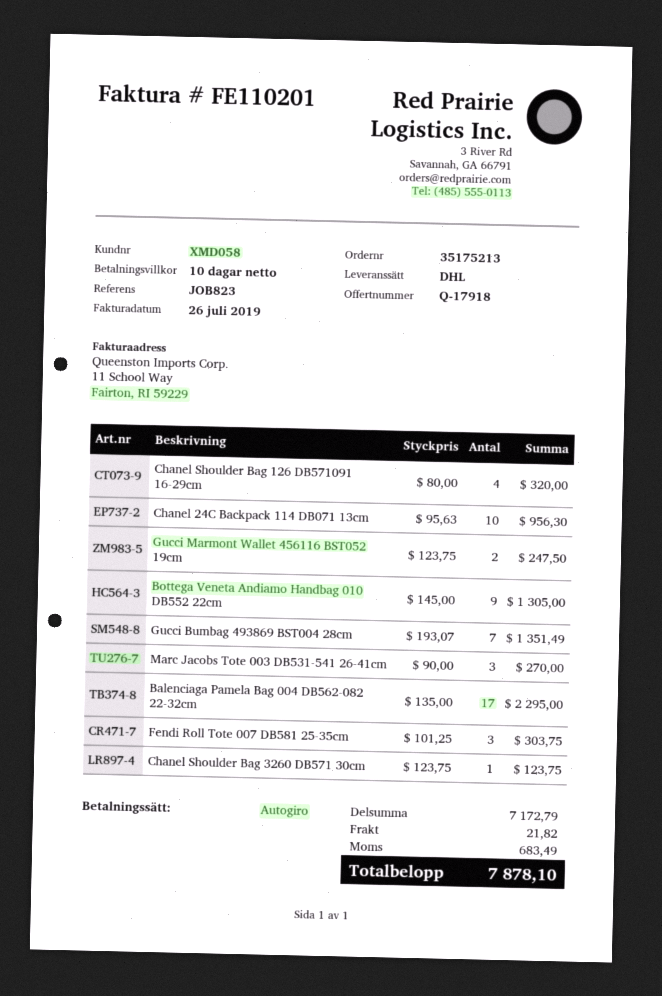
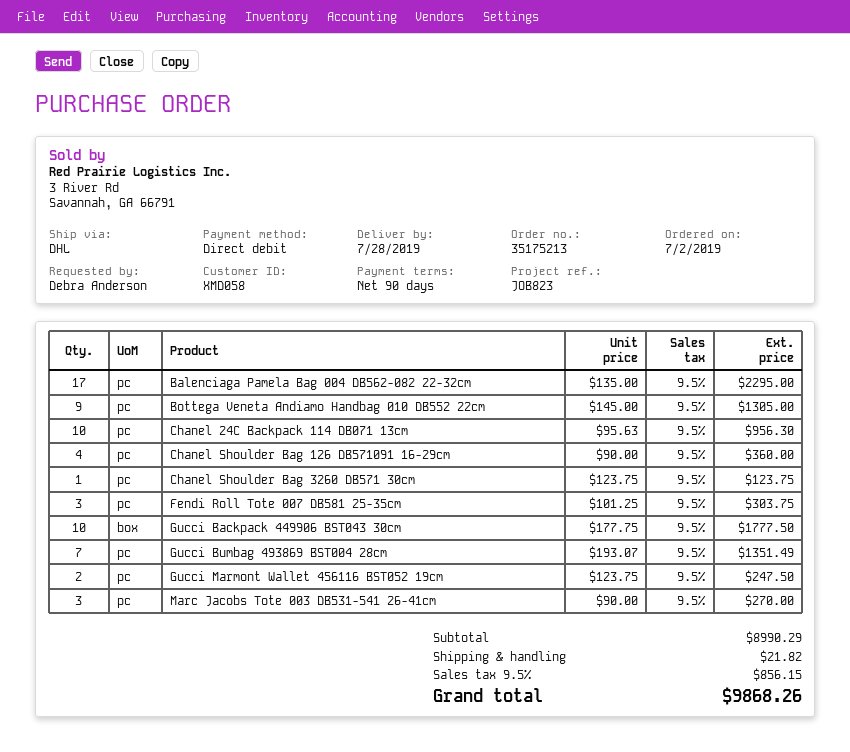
payment terms: 10 days -> 90 days
Chanel Shoulder Bag 126 DB571091 16-29cm: 4 x 80.00 = 320.00 -> 4 x 90.00 = 360.00
Gucci Backpack 449906 BST043 30cm: none -> 10 x 177.75 = 1777.50
subtotal: 7172.79 -> 8990.29
tax: 683.49 -> 856.15
total: 7878.10 -> 9868.26

